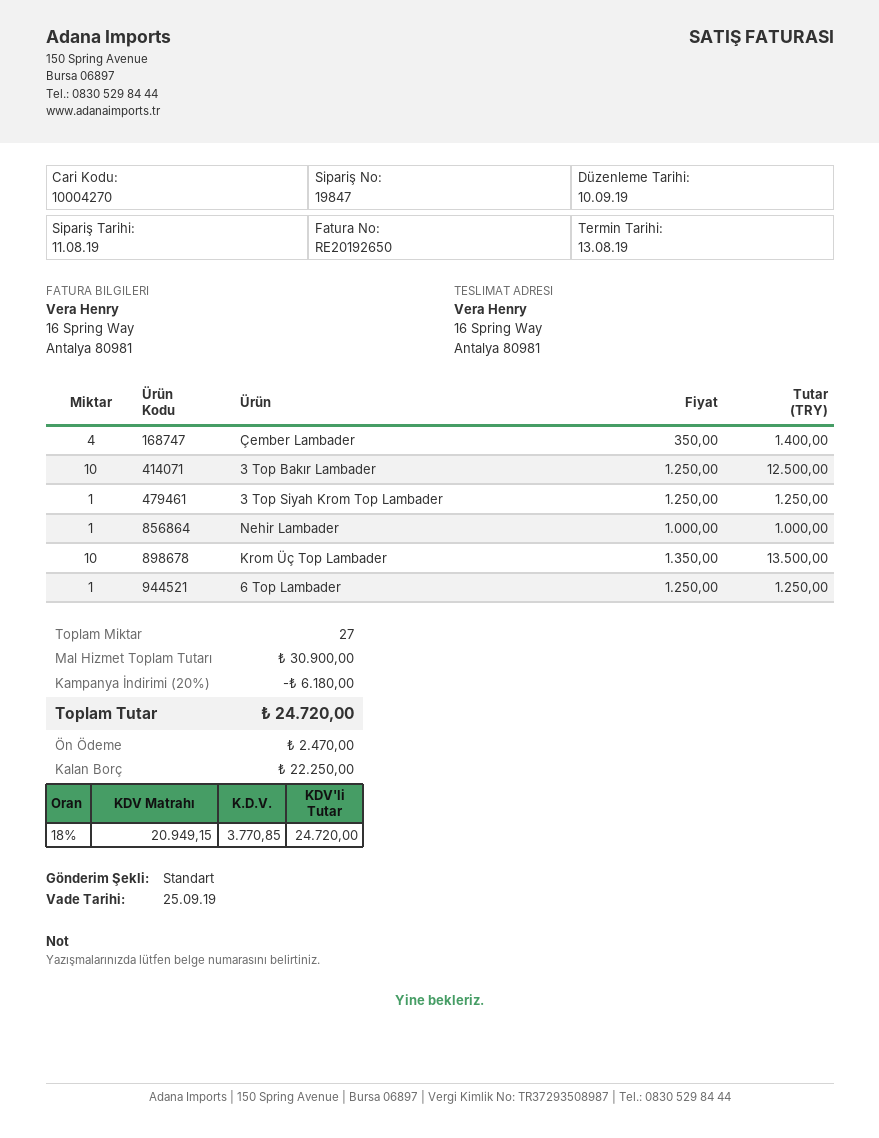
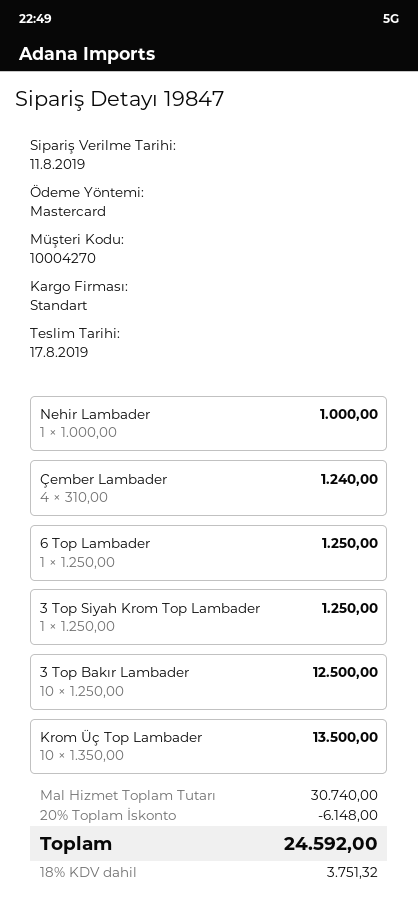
delivery date: 2019-08-13 -> 2019-08-17
Çember Lambader: 4 x 350.00 = 1400.00 -> 4 x 310.00 = 1240.00
subtotal: 30900.00 -> 30740.00
discount: 20% = 6180.00 -> 20% = 6148.00
tax: 18% = 3770.85 -> 18% = 3751.32
total: 24720.00 -> 24592.00

